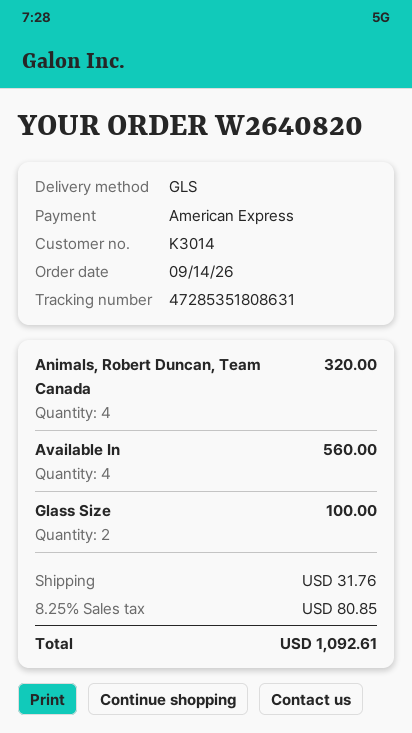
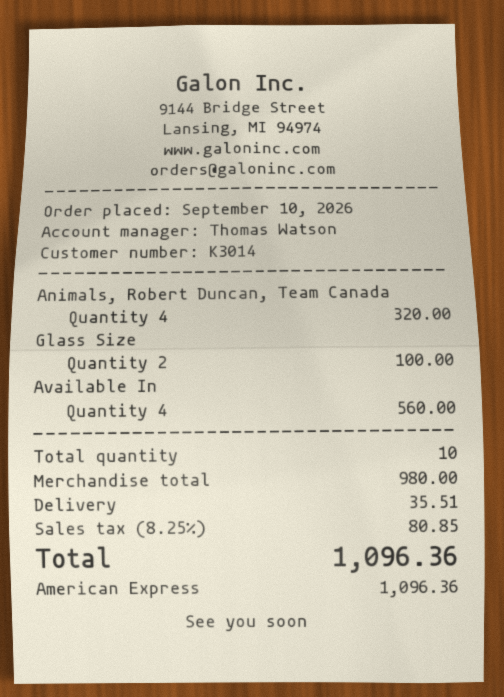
order date: 2026-09-14 -> 2026-09-10
shipping: 31.76 -> 35.51
total: 1092.61 -> 1096.36

